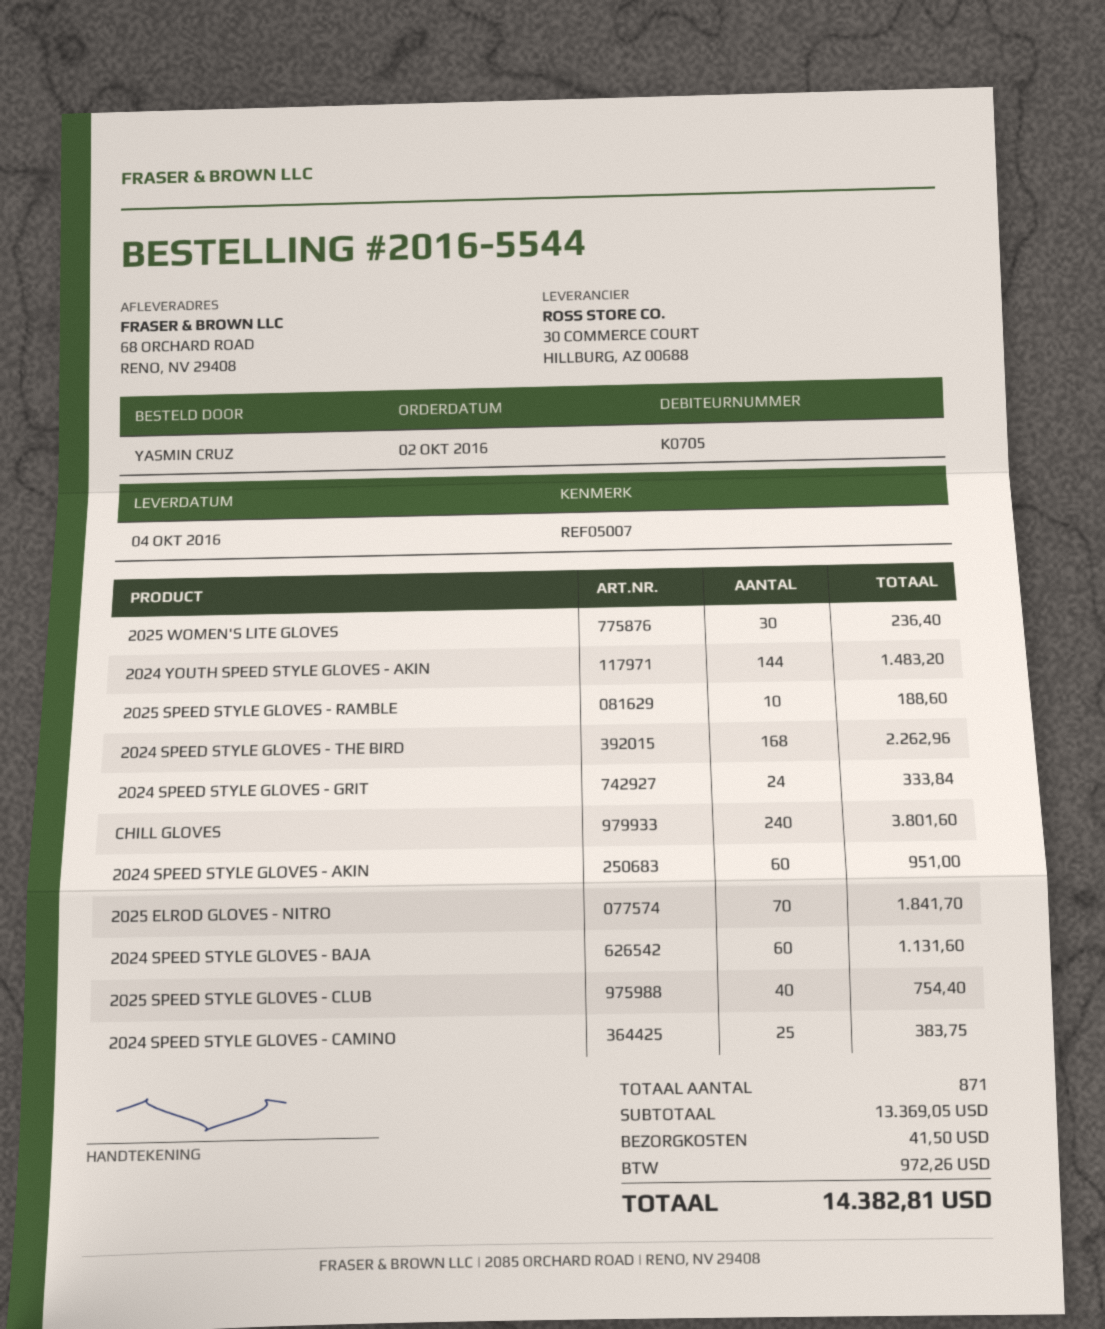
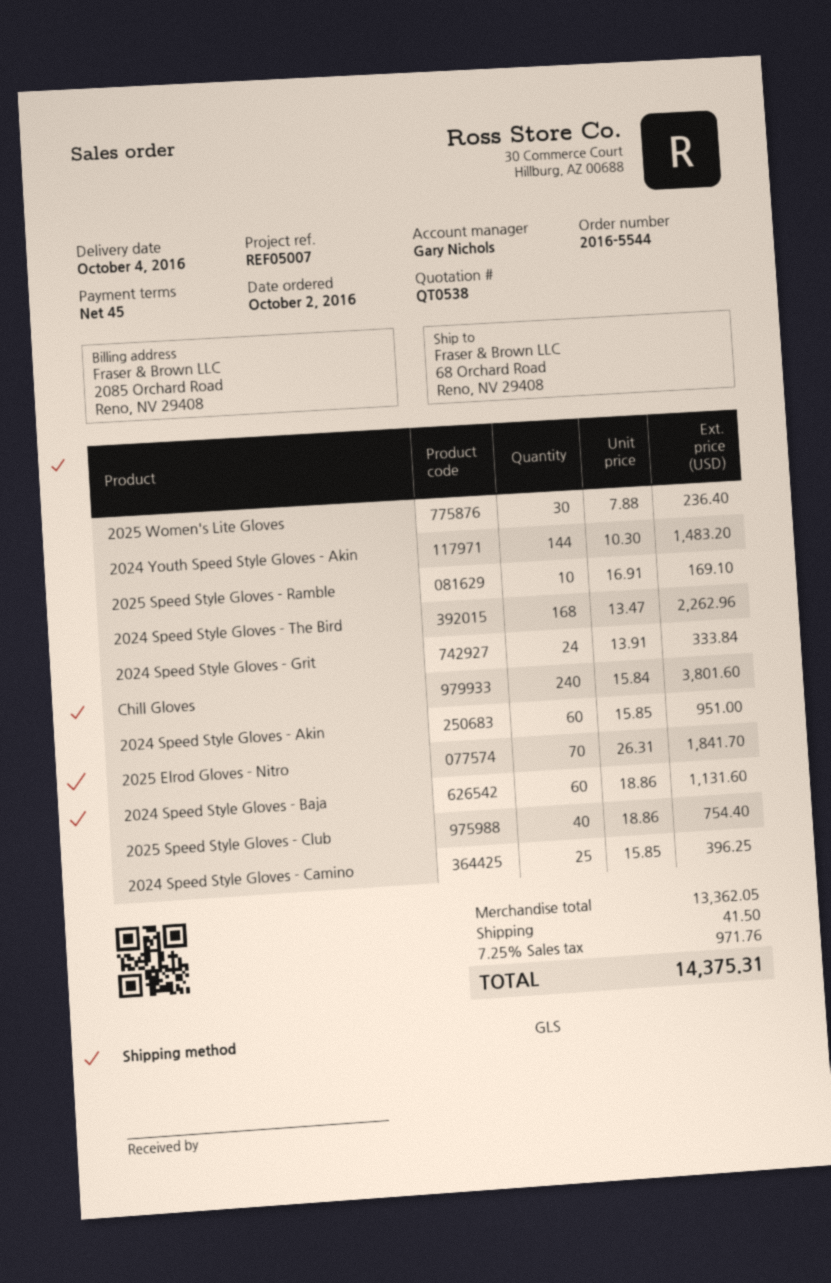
2025 SPEED STYLE GLOVES - RAMBLE: 10 for 188.60 -> 10 for 169.10
2024 SPEED STYLE GLOVES - CAMINO: 25 for 383.75 -> 25 for 396.25
subtotal: 13369.05 -> 13362.05
tax: 972.26 -> 971.76
total: 14382.81 -> 14375.31

